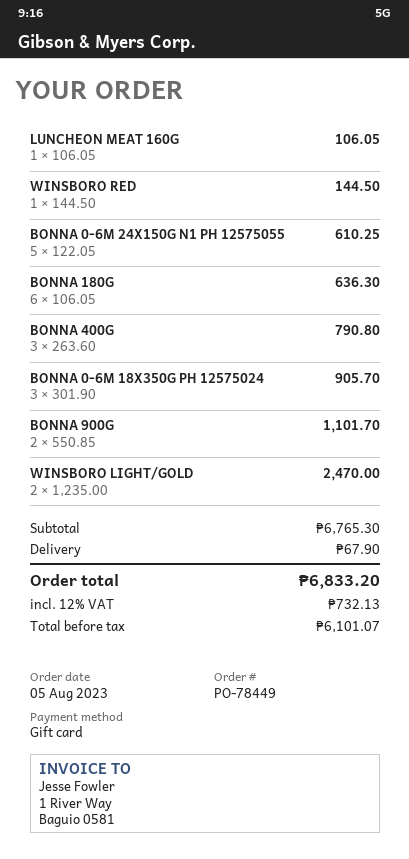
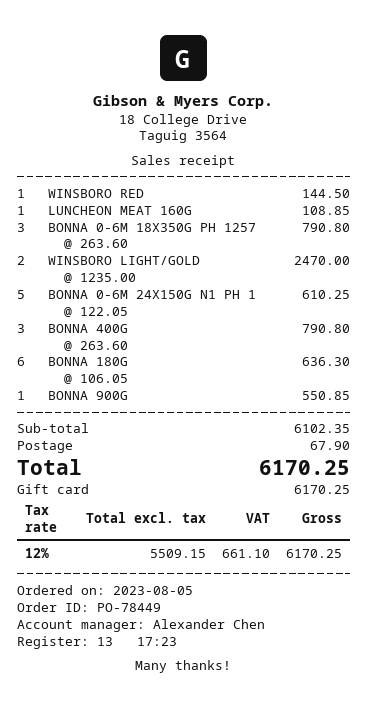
LUNCHEON MEAT 160G: 1 x 106.05 = 106.05 -> 1 x 108.85 = 108.85
BONNA 0-6M 18X350G PH 12575024: 3 x 301.90 = 905.70 -> 3 x 263.60 = 790.80
BONNA 900G: 2 x 550.85 = 1101.70 -> 1 x 550.85 = 550.85
subtotal: 6765.30 -> 6102.35
net: 6101.07 -> 5509.15
tax: 12% = 732.13 -> 12% = 661.10
total: 6833.20 -> 6170.25

